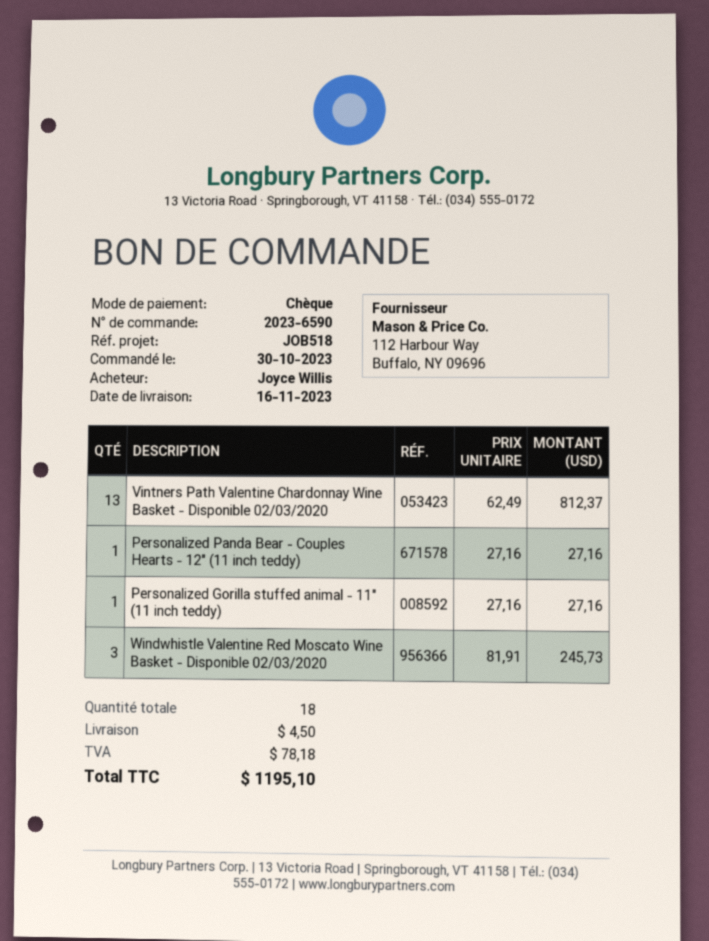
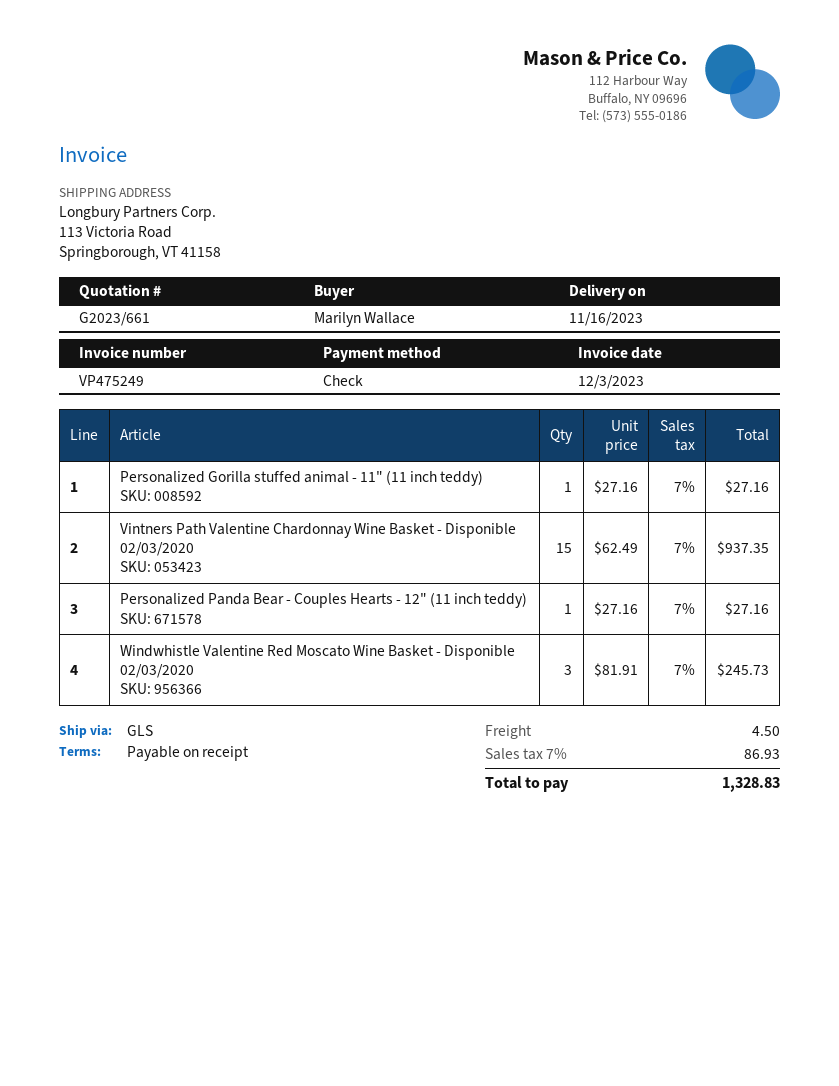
ordered by: Joyce Willis -> Marilyn Wallace
Vintners Path Valentine Chardonnay Wine Basket - Disponible 02/03/2020: 13 x 62.49 = 812.37 -> 15 x 62.49 = 937.35
tax: 78.18 -> 86.93
total: 1195.10 -> 1328.83

